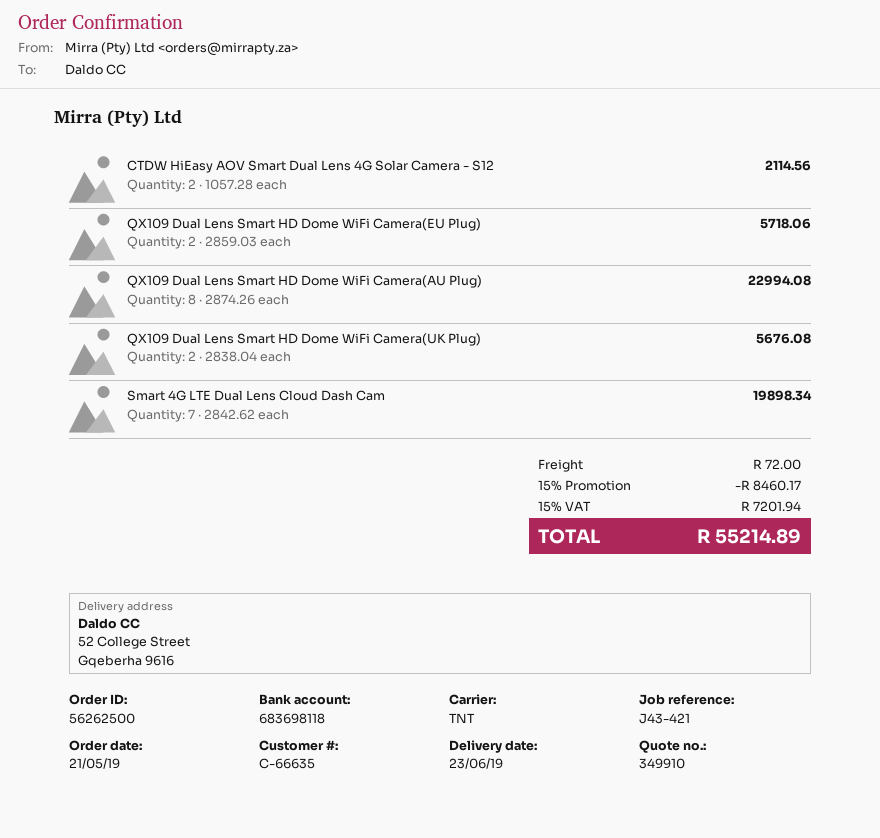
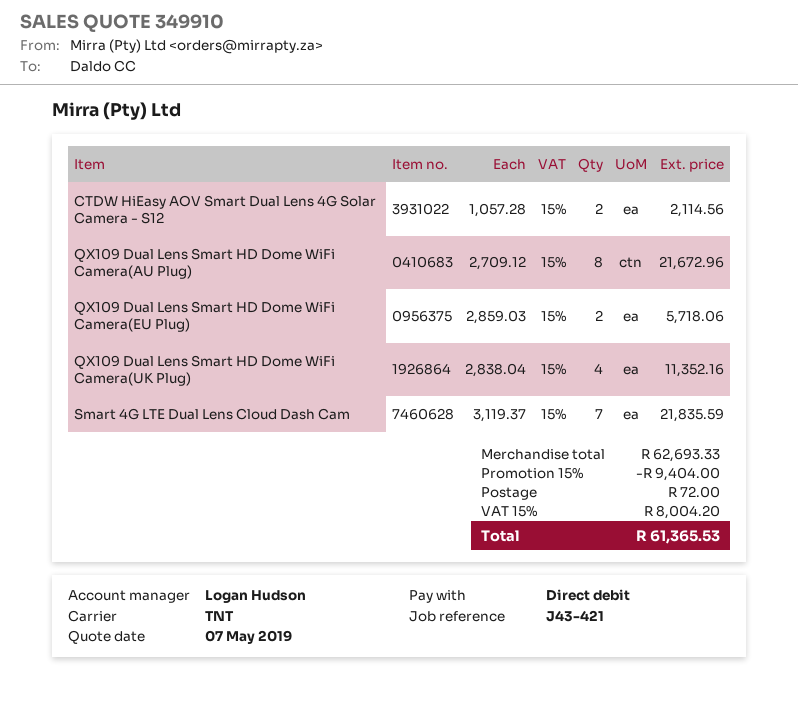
QX109 Dual Lens Smart HD Dome WiFi Camera(AU Plug): 8 x 2874.26 = 22994.08 -> 8 x 2709.12 = 21672.96
QX109 Dual Lens Smart HD Dome WiFi Camera(UK Plug): 2 x 2838.04 = 5676.08 -> 4 x 2838.04 = 11352.16
Smart 4G LTE Dual Lens Cloud Dash Cam: 7 x 2842.62 = 19898.34 -> 7 x 3119.37 = 21835.59
discount: 15% = 8460.17 -> 15% = 9404.00
tax: 15% = 7201.94 -> 15% = 8004.20
total: 55214.89 -> 61365.53

